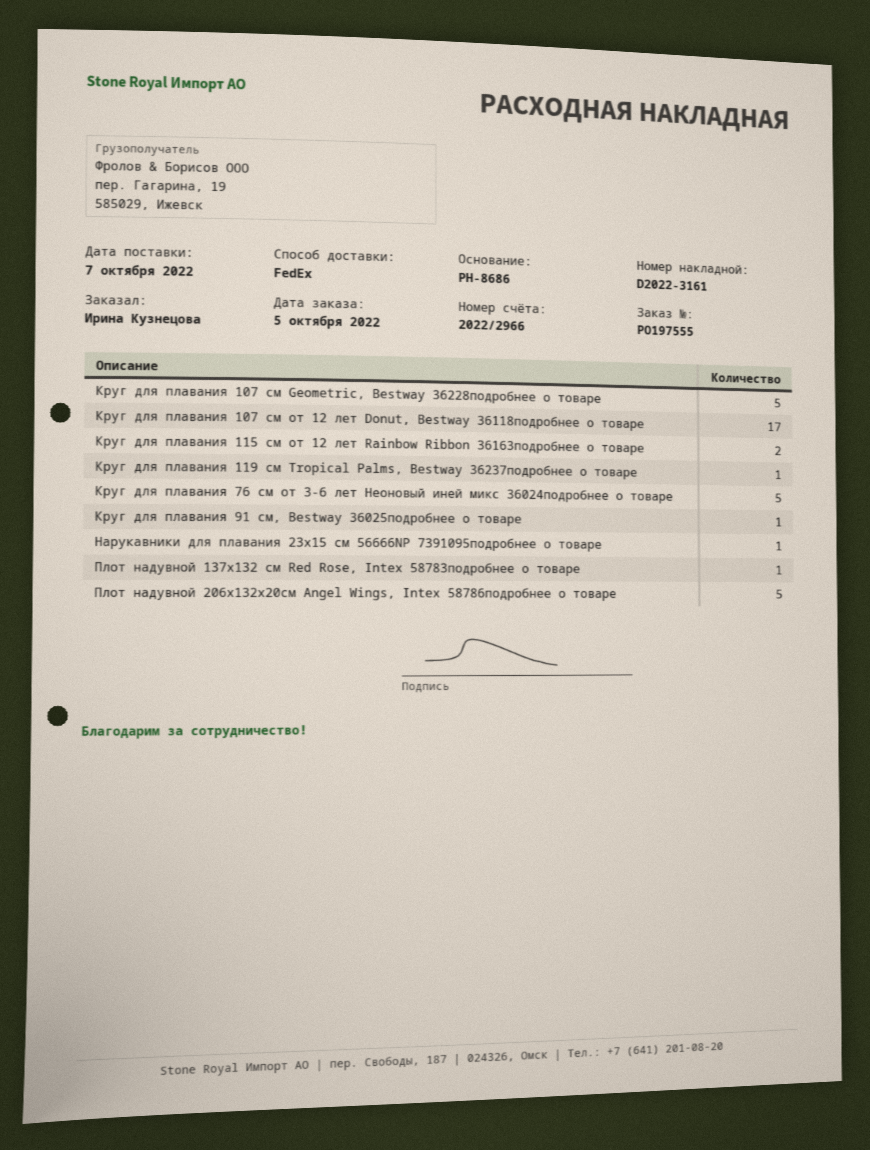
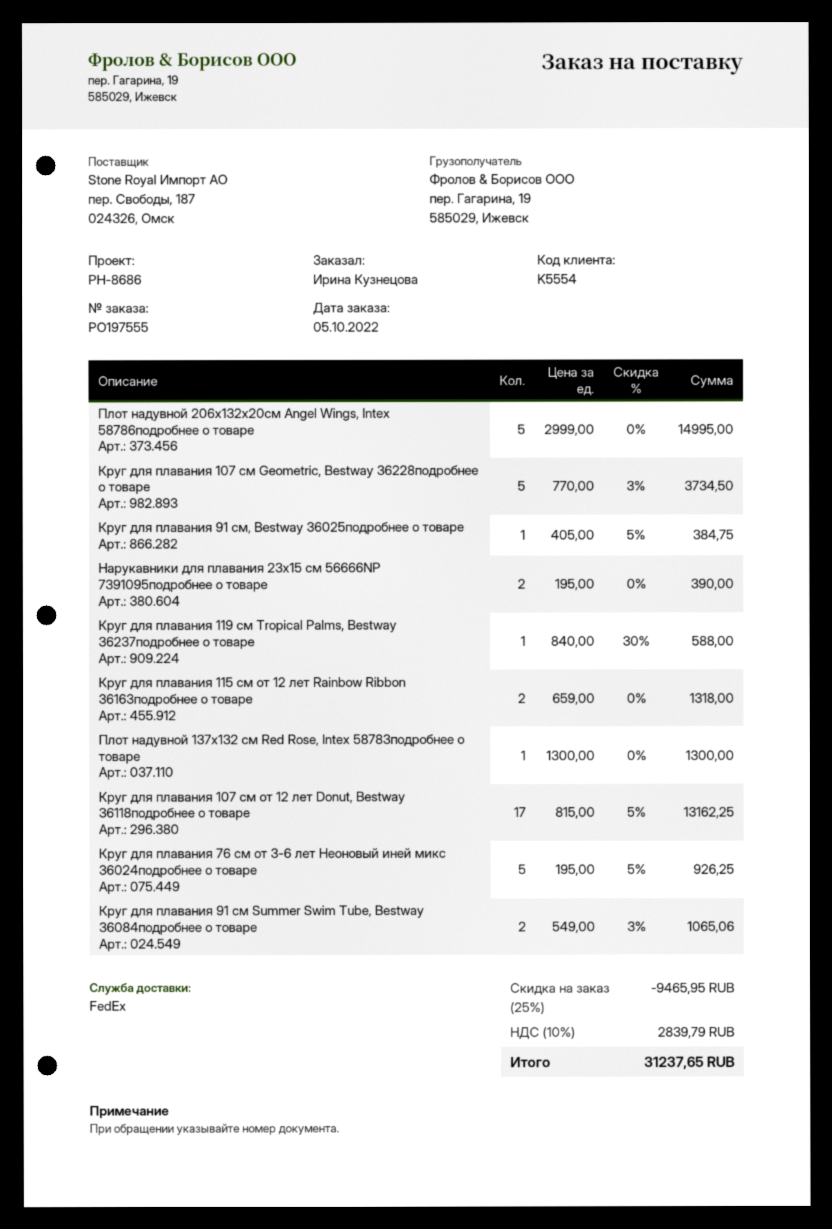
Нарукавники для плавания 23х15 см 56666NP 7391095подробнее о товаре: 1 -> 2
Круг для плавания 91 см Summer Swim Tube, Bestway 36084подробнее о товаре: none -> 2

